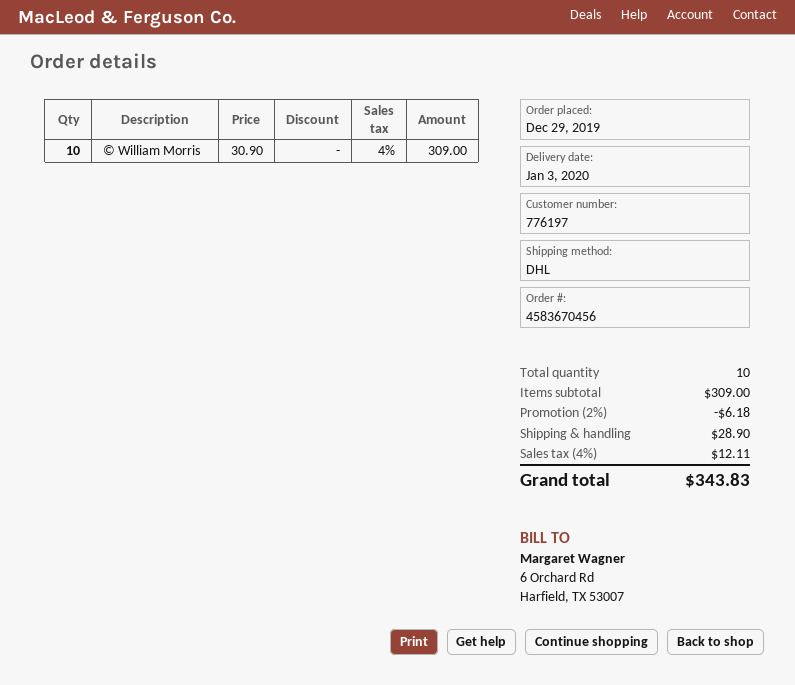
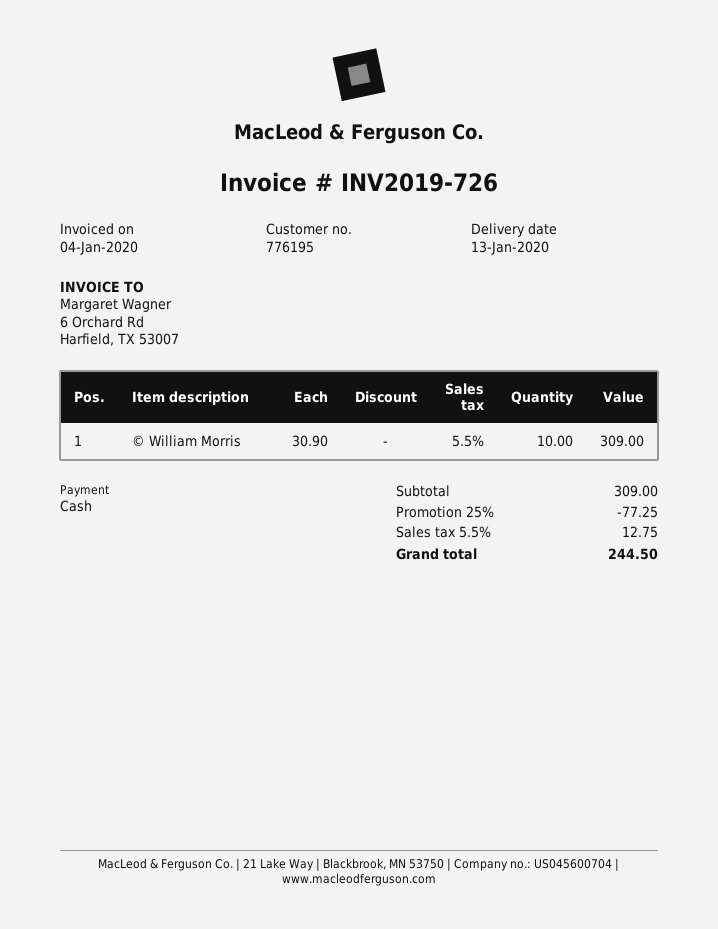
delivery date: 2020-01-03 -> 2020-01-13
customer number: 776197 -> 776195
discount: 2% = 6.18 -> 25% = 77.25
shipping: 28.90 -> none
tax: 4% = 12.11 -> 5.5% = 12.75
total: 343.83 -> 244.50

